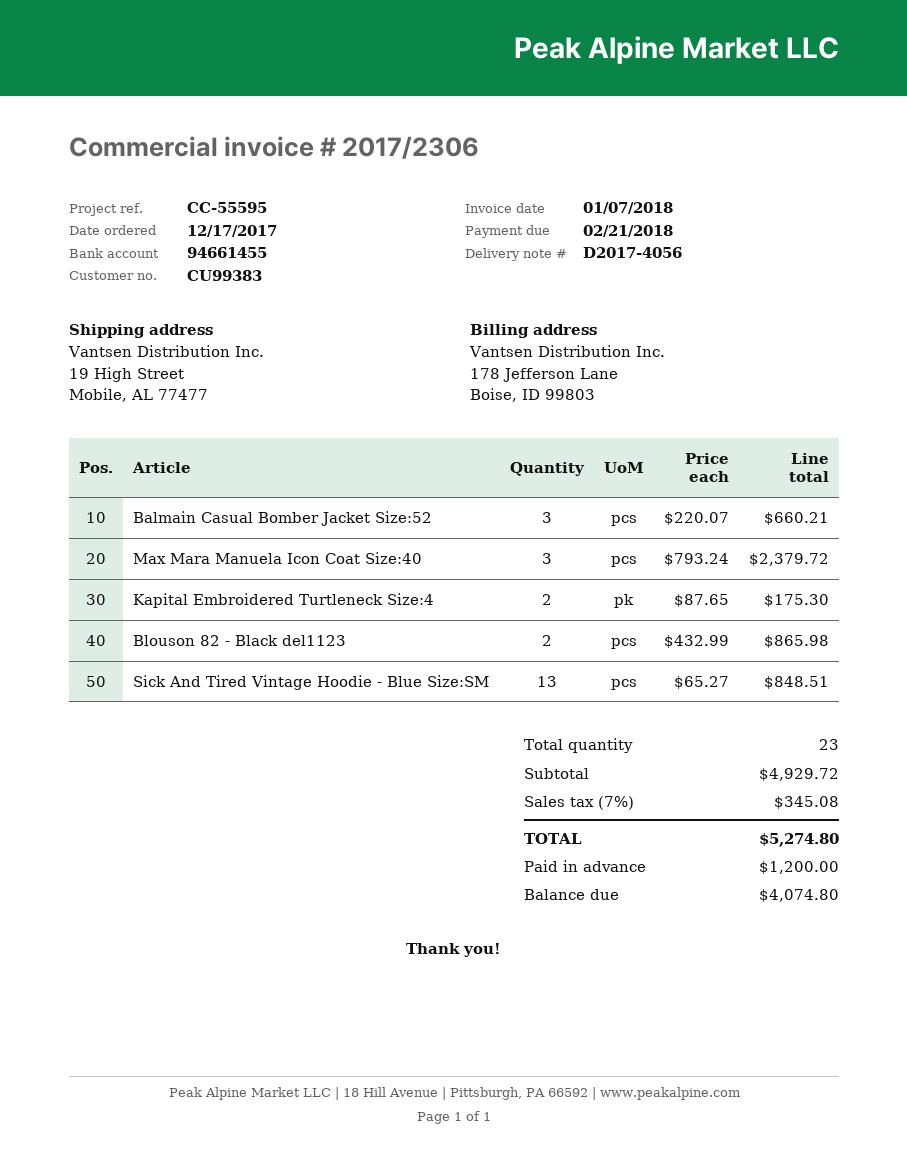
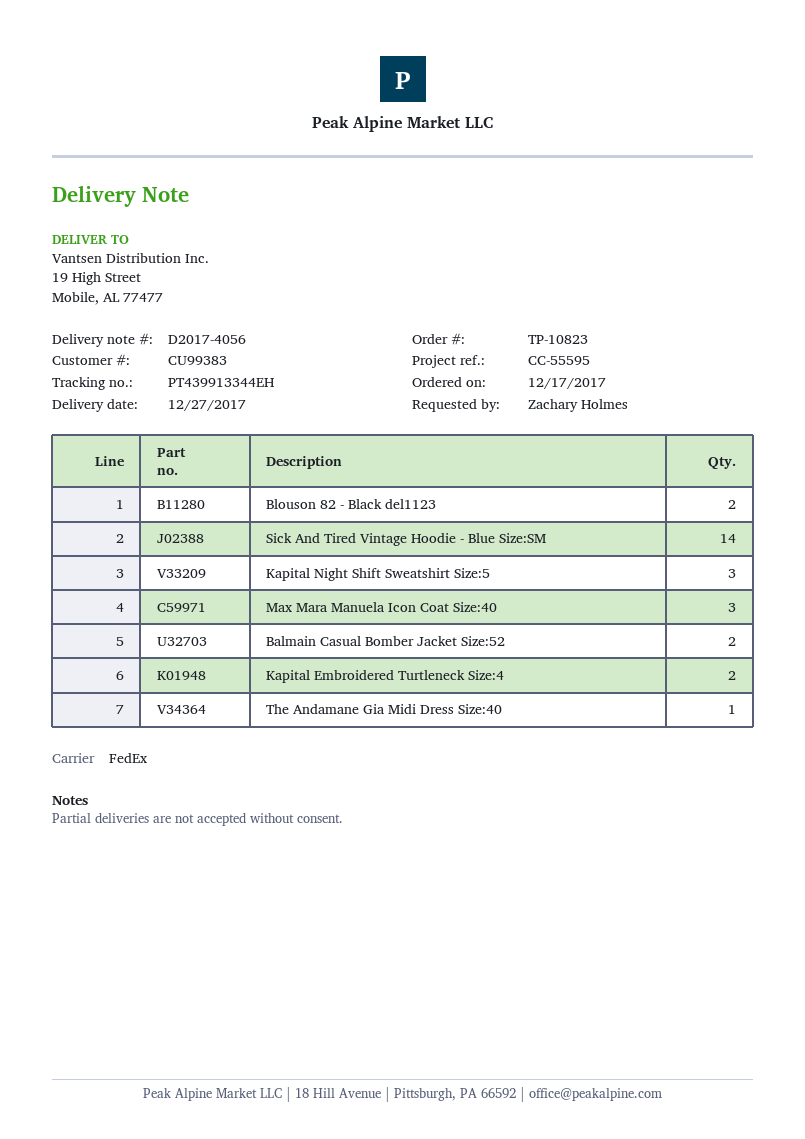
Balmain Casual Bomber Jacket Size:52: 3 -> 2
Sick And Tired Vintage Hoodie - Blue Size:SM: 13 -> 14
Kapital Night Shift Sweatshirt Size:5: none -> 3
The Andamane Gia Midi Dress Size:40: none -> 1

